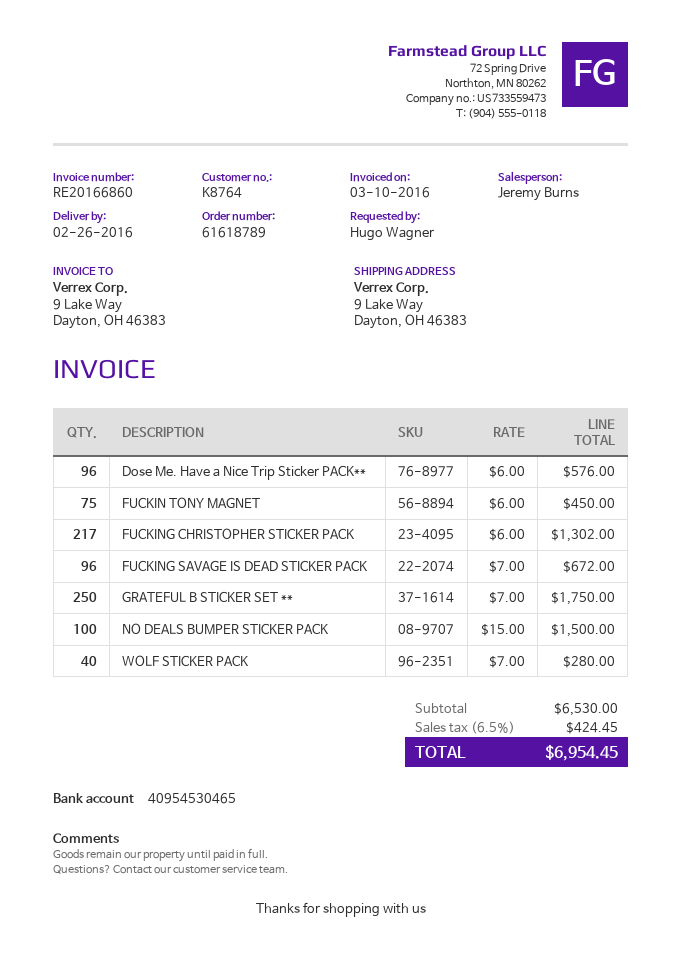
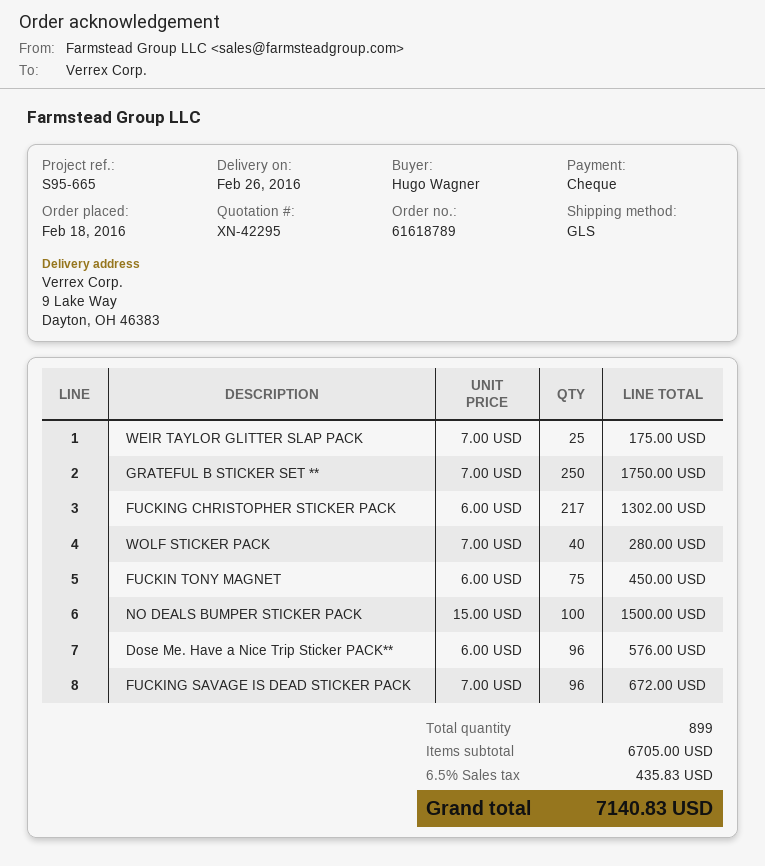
WEIR TAYLOR GLITTER SLAP PACK: none -> 25 x 7.00 = 175.00
subtotal: 6530.00 -> 6705.00
tax: 6.5% = 424.45 -> 6.5% = 435.83
total: 6954.45 -> 7140.83

